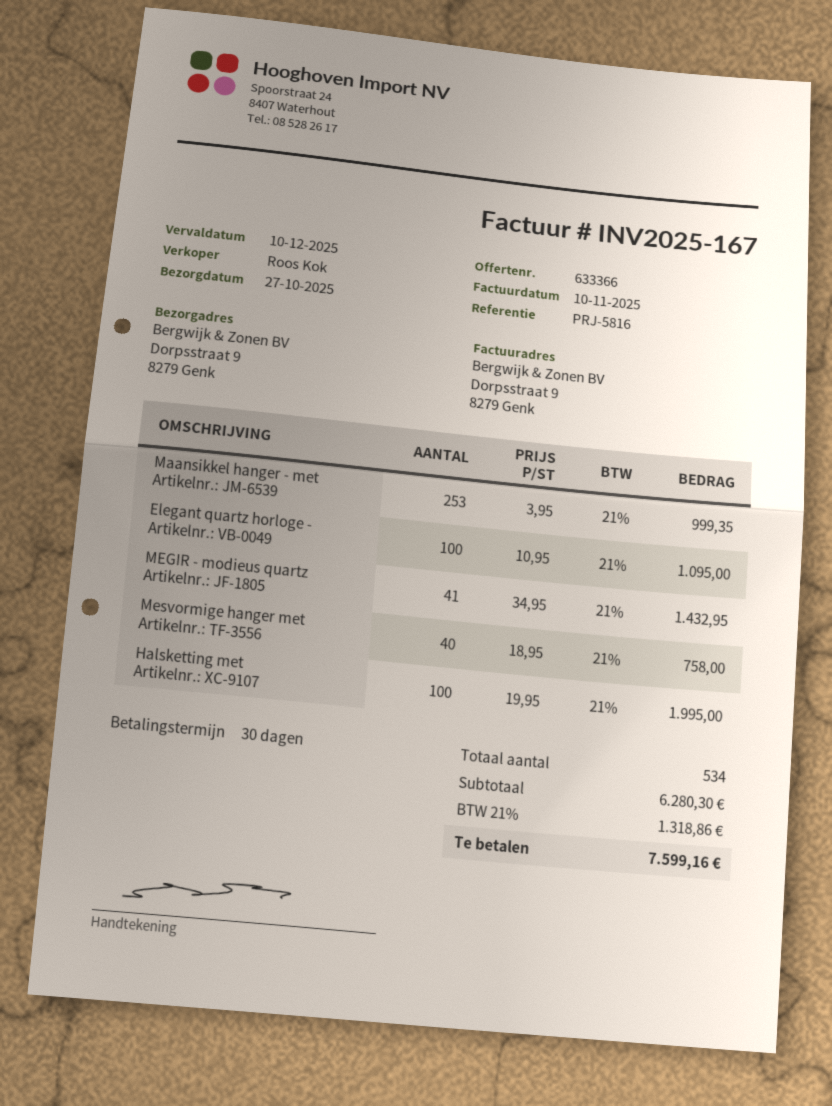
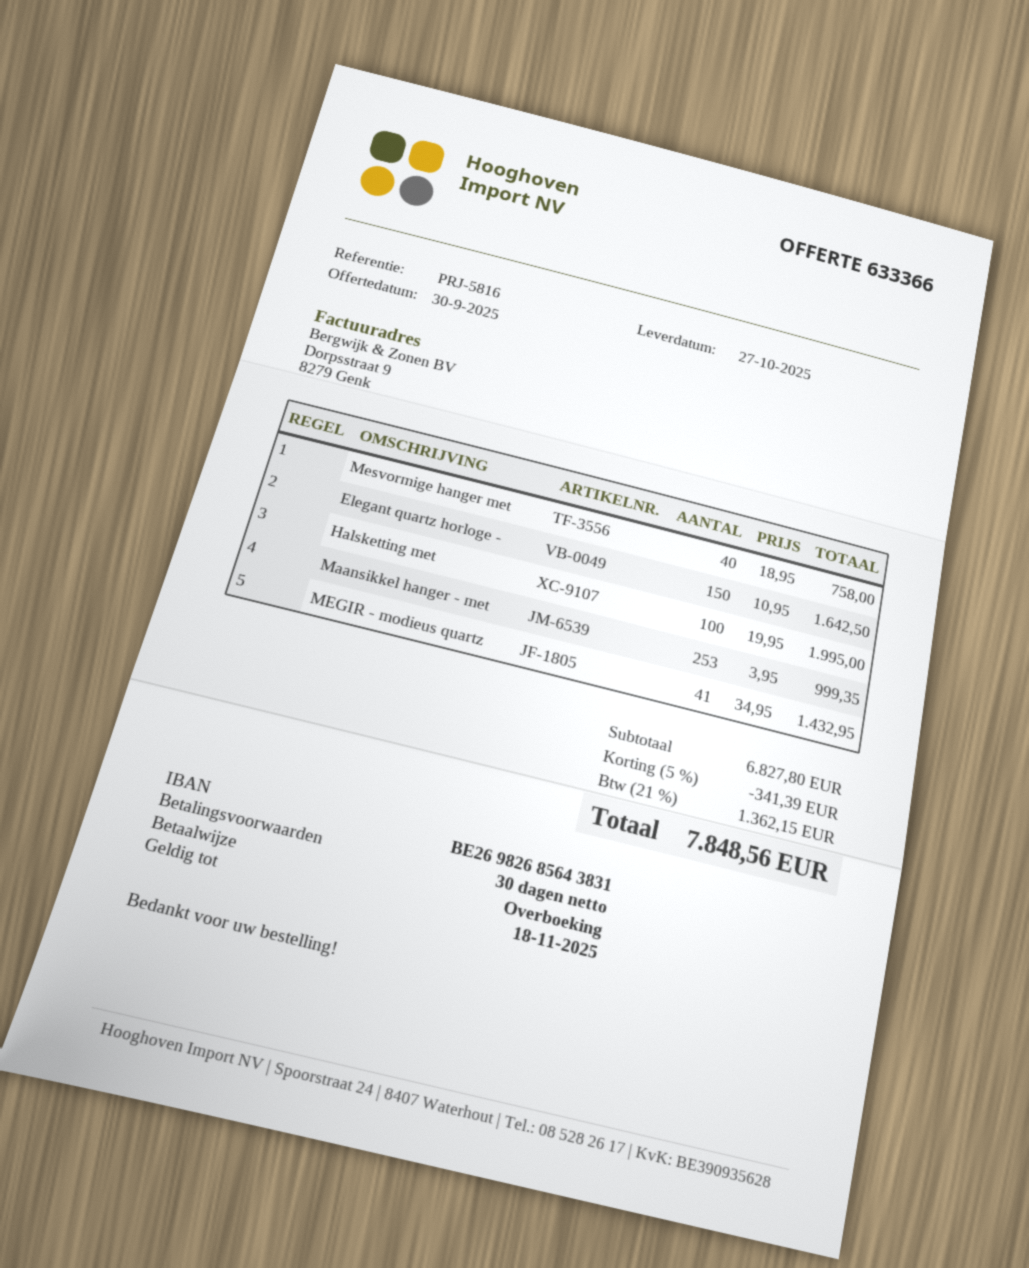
Elegant quartz horloge -: 100 x 10.95 = 1095.00 -> 150 x 10.95 = 1642.50
subtotal: 6280.30 -> 6827.80
discount: none -> 5% = 341.39
tax: 21% = 1318.86 -> 21% = 1362.15
total: 7599.16 -> 7848.56

